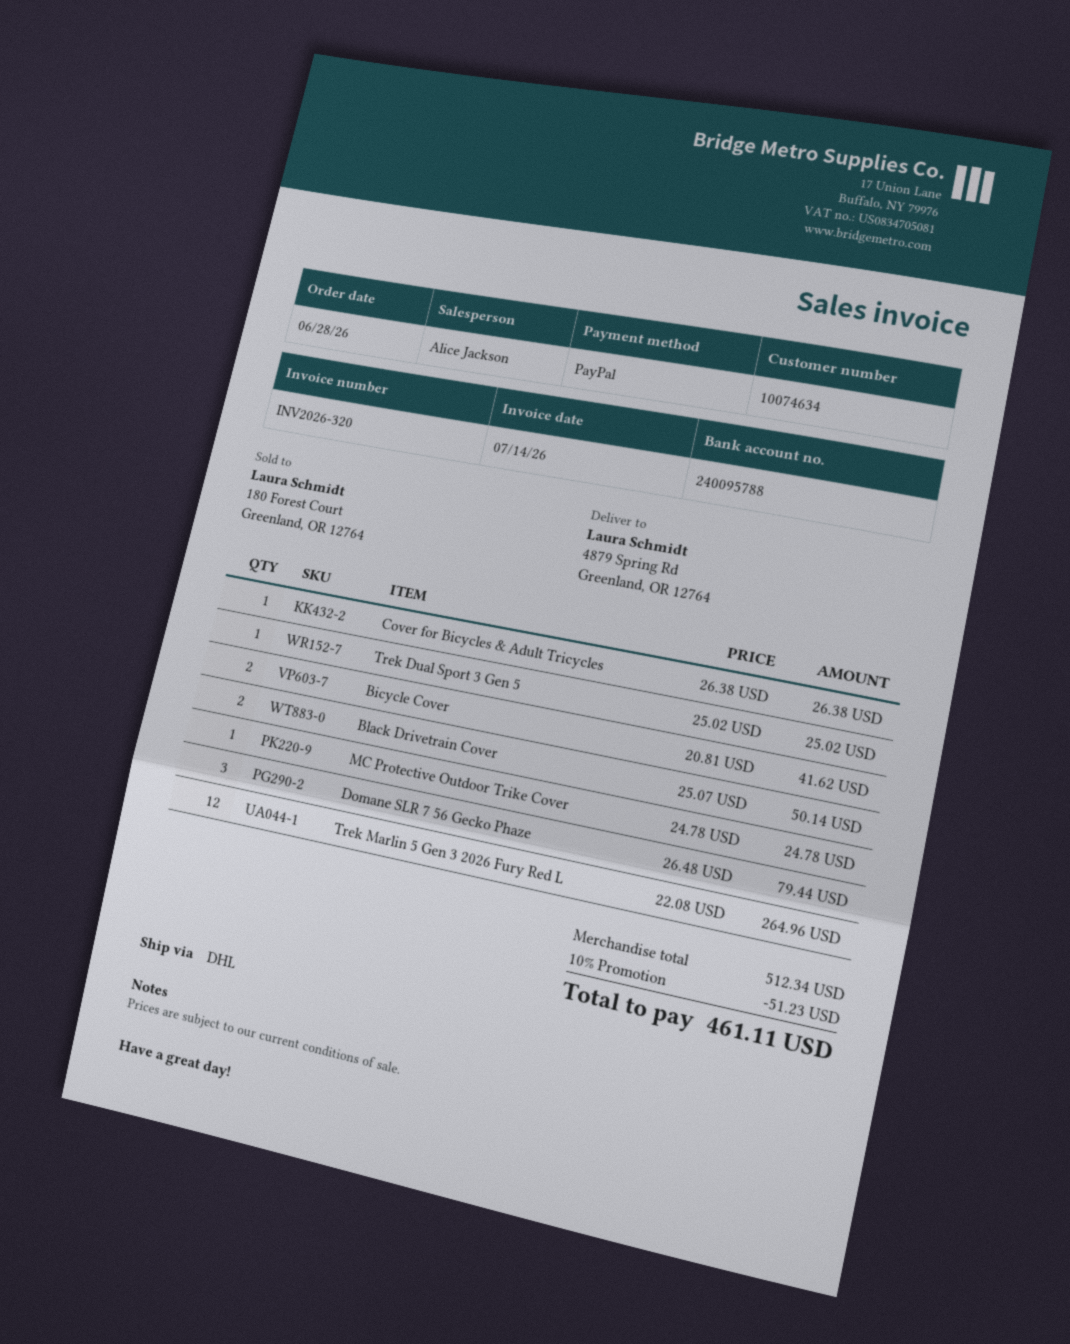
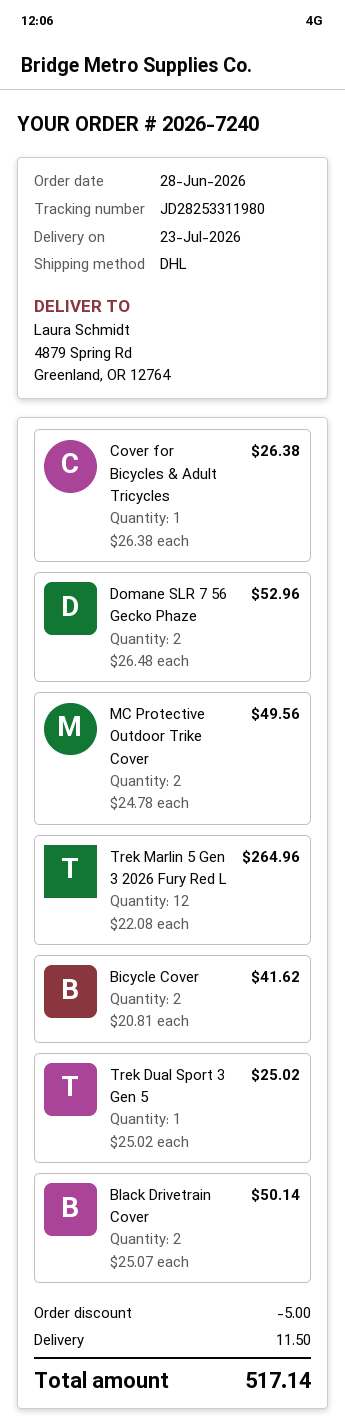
MC Protective Outdoor Trike Cover: 1 x 24.78 = 24.78 -> 2 x 24.78 = 49.56
Domane SLR 7 56 Gecko Phaze: 3 x 26.48 = 79.44 -> 2 x 26.48 = 52.96
discount: 51.23 -> 5.00
shipping: none -> 11.50
total: 461.11 -> 517.14

